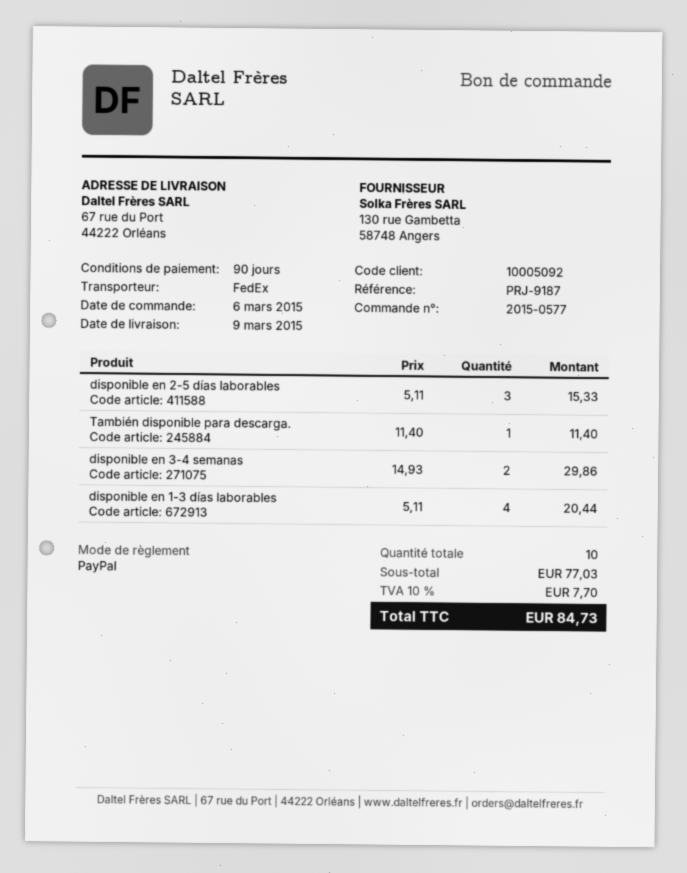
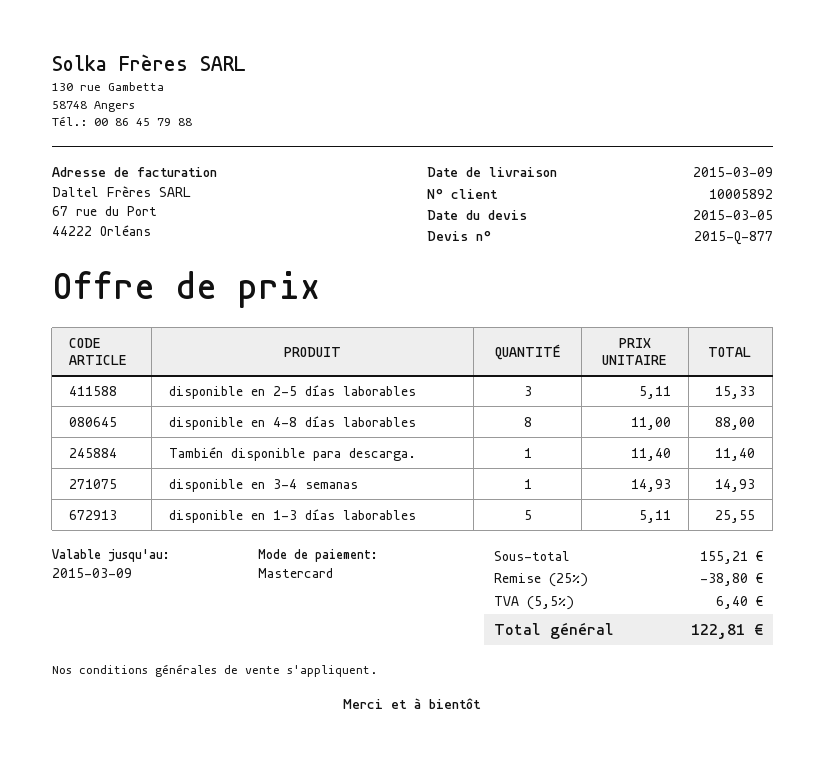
customer number: 10005092 -> 10005892
payment method: PayPal -> Mastercard
disponible en 3-4 semanas: 2 x 14.93 = 29.86 -> 1 x 14.93 = 14.93
disponible en 1-3 días laborables: 4 x 5.11 = 20.44 -> 5 x 5.11 = 25.55
disponible en 4-8 días laborables: none -> 8 x 11.00 = 88.00
subtotal: 77.03 -> 155.21
discount: none -> 25% = 38.80
tax: 10% = 7.70 -> 5.5% = 6.40
total: 84.73 -> 122.81

